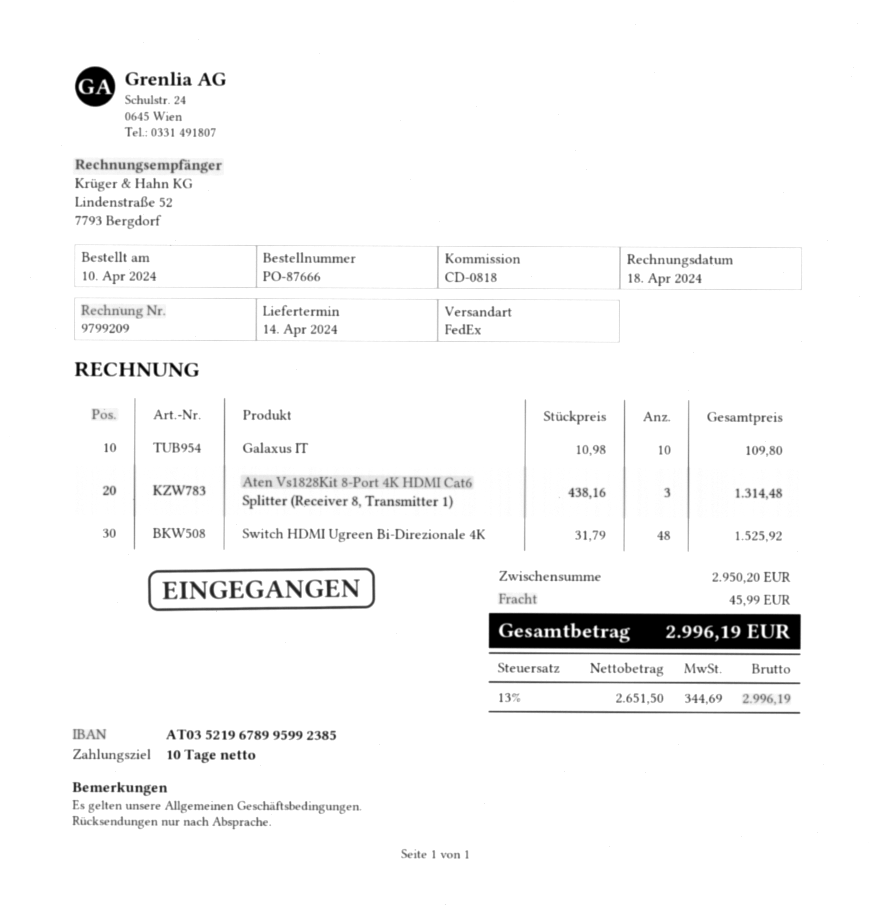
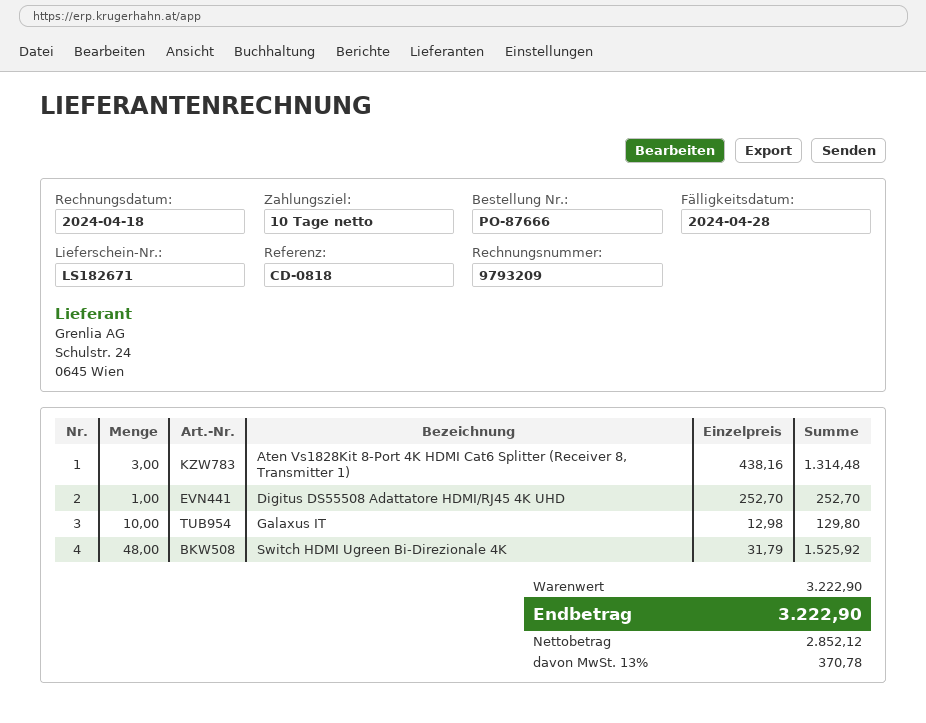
invoice number: 9799209 -> 9793209
Galaxus IT: 10 x 10.98 = 109.80 -> 10 x 12.98 = 129.80
Digitus DS55508 Adattatore HDMI/RJ45 4K UHD: none -> 1 x 252.70 = 252.70
subtotal: 2950.20 -> 3222.90
shipping: 45.99 -> none
net: 2651.50 -> 2852.12
tax: 13% = 344.69 -> 13% = 370.78
total: 2996.19 -> 3222.90

